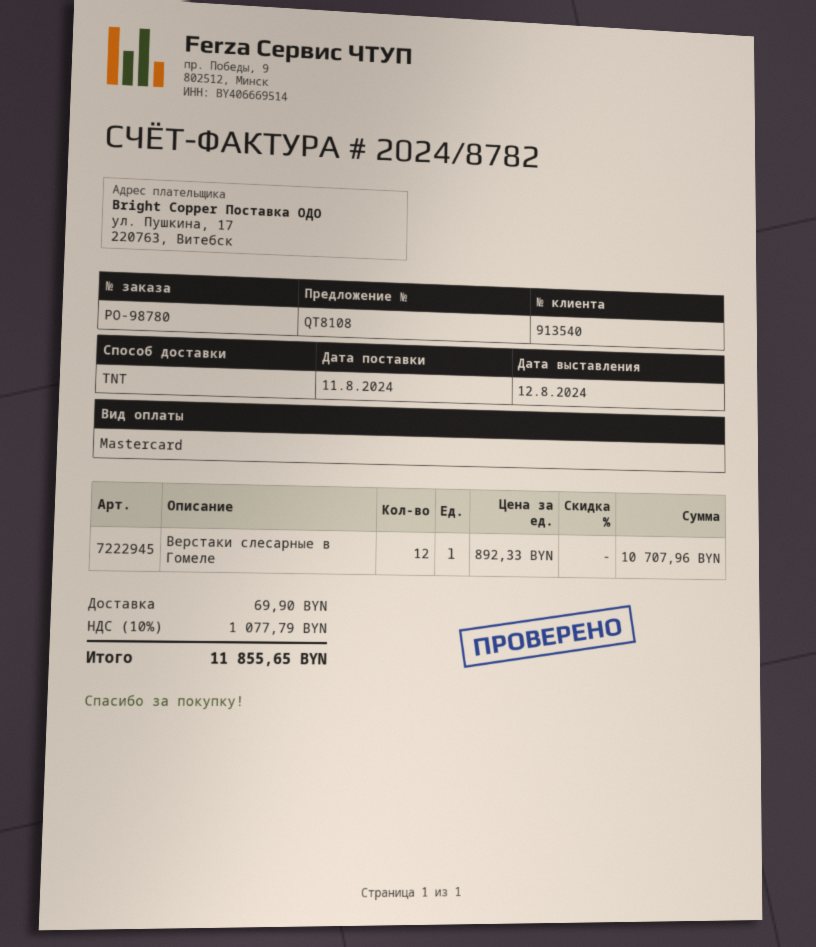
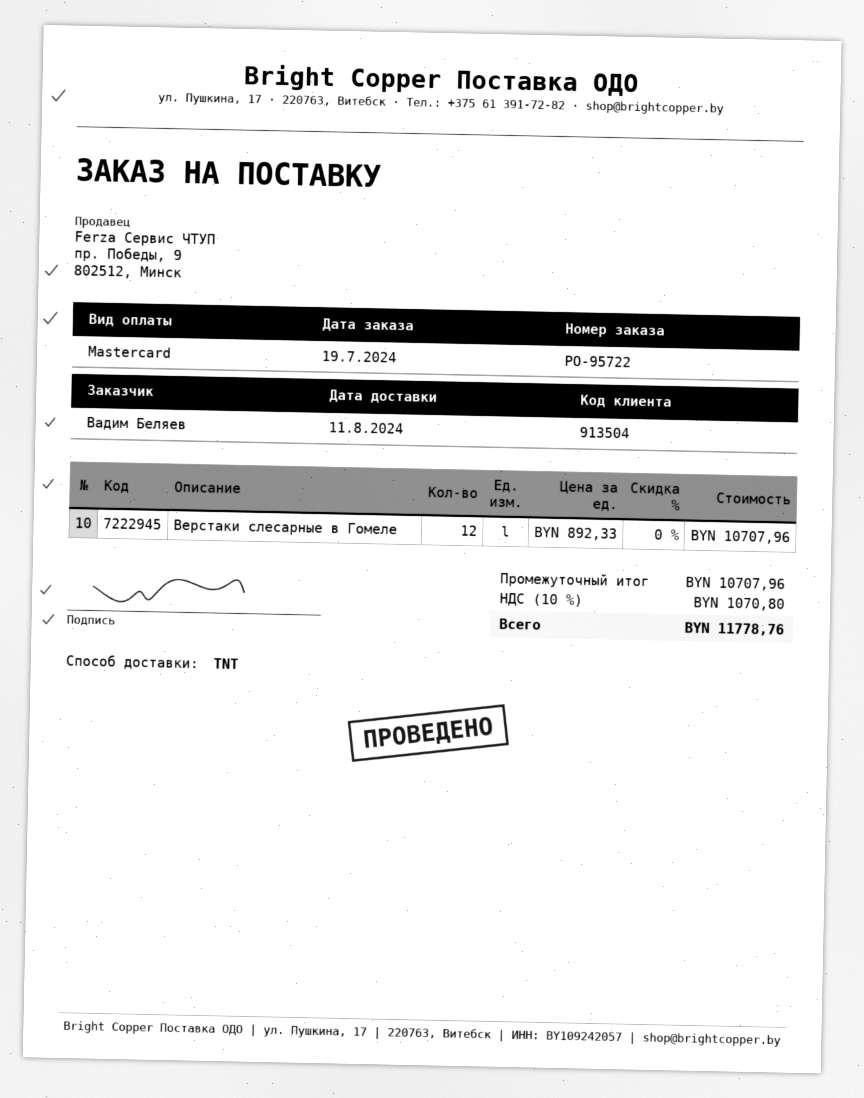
order number: PO-98780 -> PO-95722
customer number: 913540 -> 913504
shipping: 69.90 -> none
tax: 10% = 1077.79 -> 10% = 1070.80
total: 11855.65 -> 11778.76

